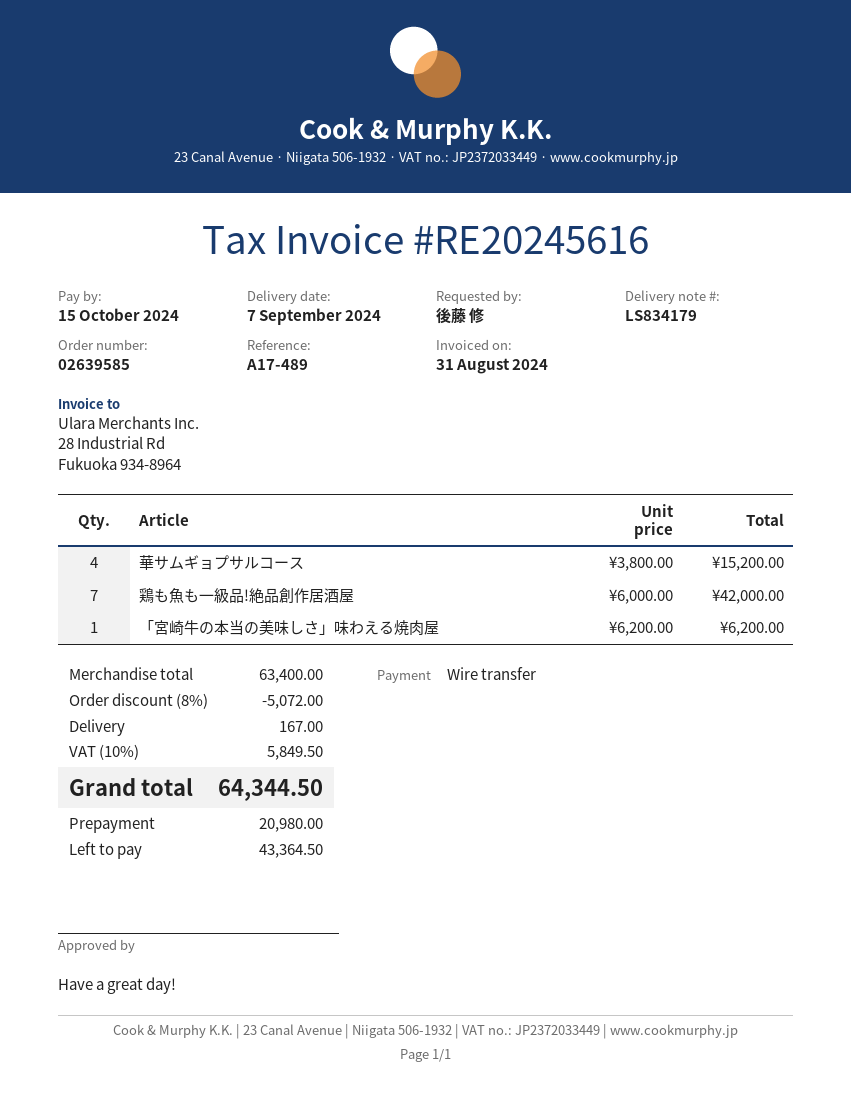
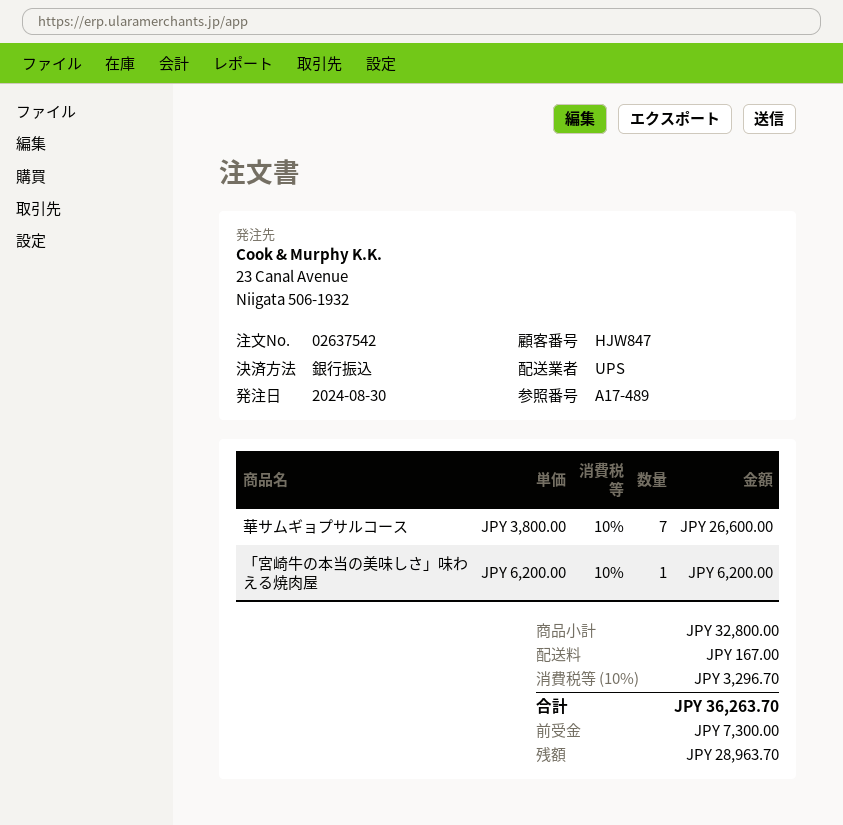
order number: 02639585 -> 02637542
華サムギョプサルコース: 4 x 3800.00 = 15200.00 -> 7 x 3800.00 = 26600.00
鶏も魚も一級品!絶品創作居酒屋: 7 x 6000.00 = 42000.00 -> none
subtotal: 63400.00 -> 32800.00
discount: 8% = 5072.00 -> none
tax: 10% = 5849.50 -> 10% = 3296.70
total: 64344.50 -> 36263.70
deposit: 20980.00 -> 7300.00
balance: 43364.50 -> 28963.70

